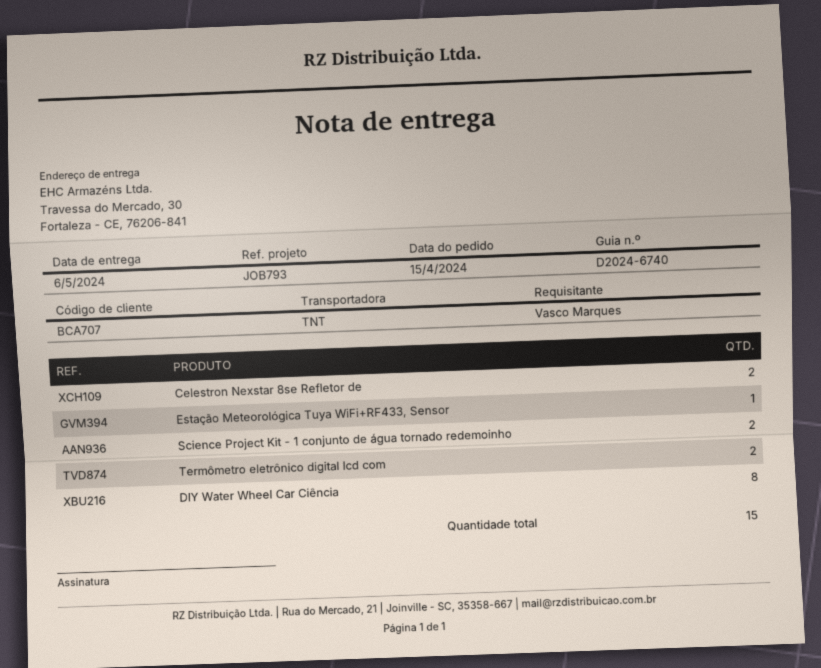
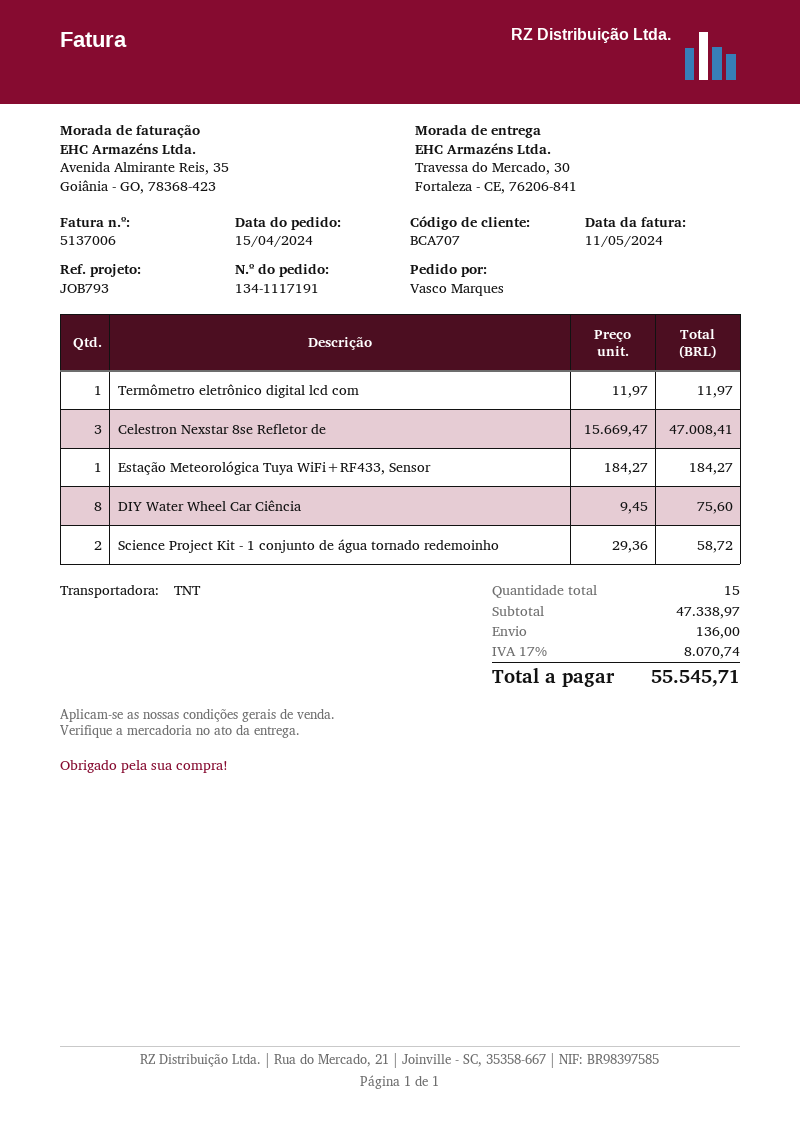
Celestron Nexstar 8se Refletor de: 2 -> 3
Termômetro eletrônico digital lcd com: 2 -> 1

